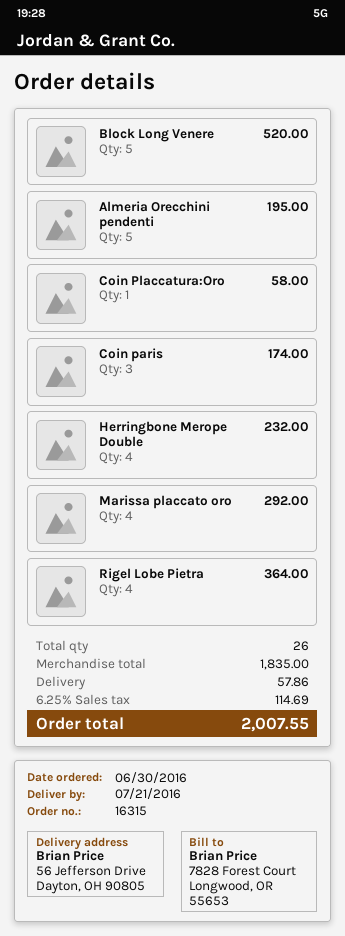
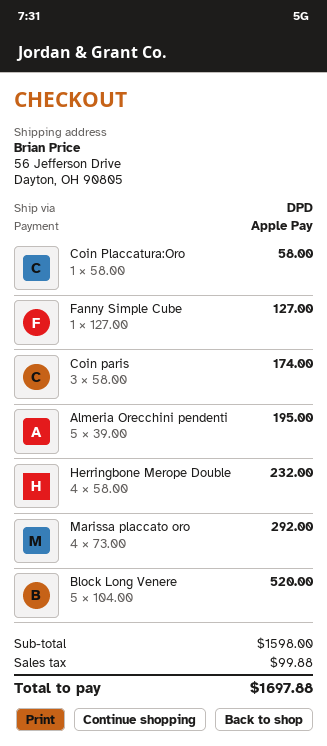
Rigel Lobe Pietra: 4 for 364.00 -> none
Fanny Simple Cube: none -> 1 for 127.00
subtotal: 1835.00 -> 1598.00
shipping: 57.86 -> none
tax: 114.69 -> 99.88
total: 2007.55 -> 1697.88

